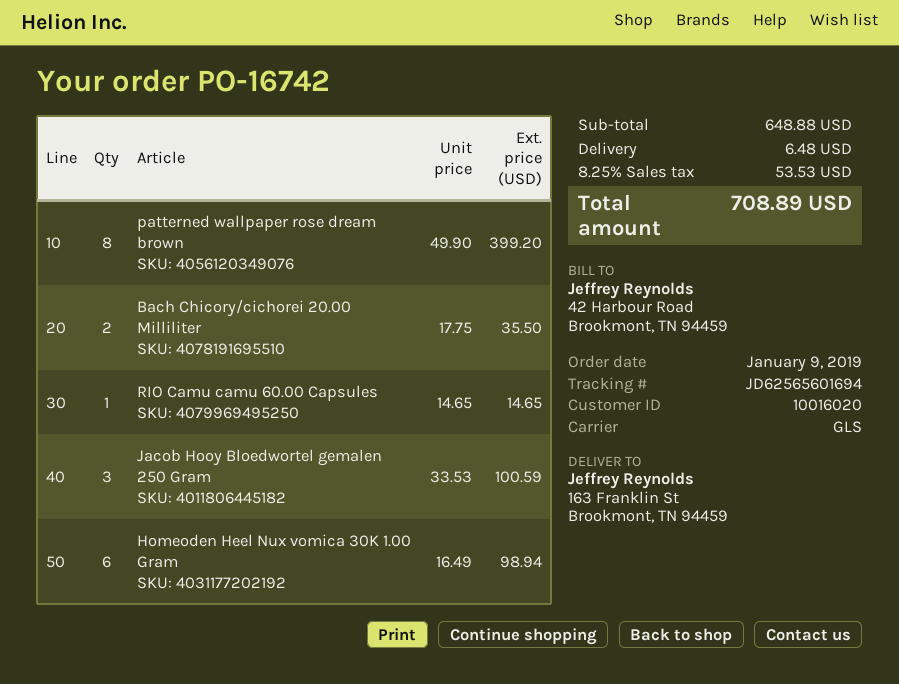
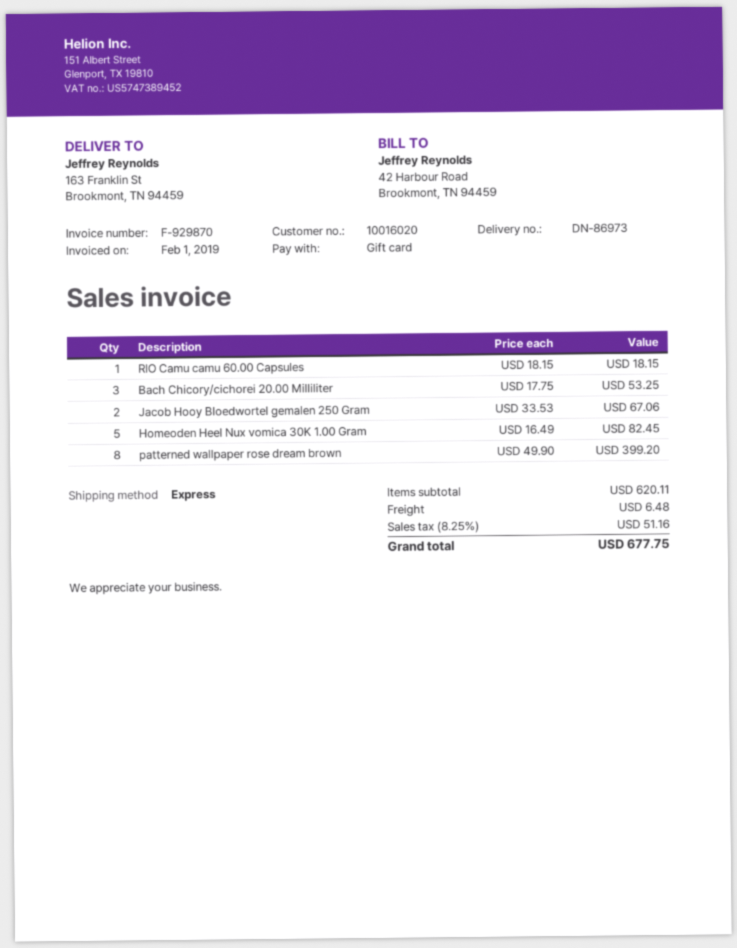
shipping method: GLS -> express
Bach Chicory/cichorei 20.00 Milliliter: 2 x 17.75 = 35.50 -> 3 x 17.75 = 53.25
RIO Camu camu 60.00 Capsules: 1 x 14.65 = 14.65 -> 1 x 18.15 = 18.15
Jacob Hooy Bloedwortel gemalen 250 Gram: 3 x 33.53 = 100.59 -> 2 x 33.53 = 67.06
Homeoden Heel Nux vomica 30K 1.00 Gram: 6 x 16.49 = 98.94 -> 5 x 16.49 = 82.45
subtotal: 648.88 -> 620.11
tax: 8.25% = 53.53 -> 8.25% = 51.16
total: 708.89 -> 677.75

